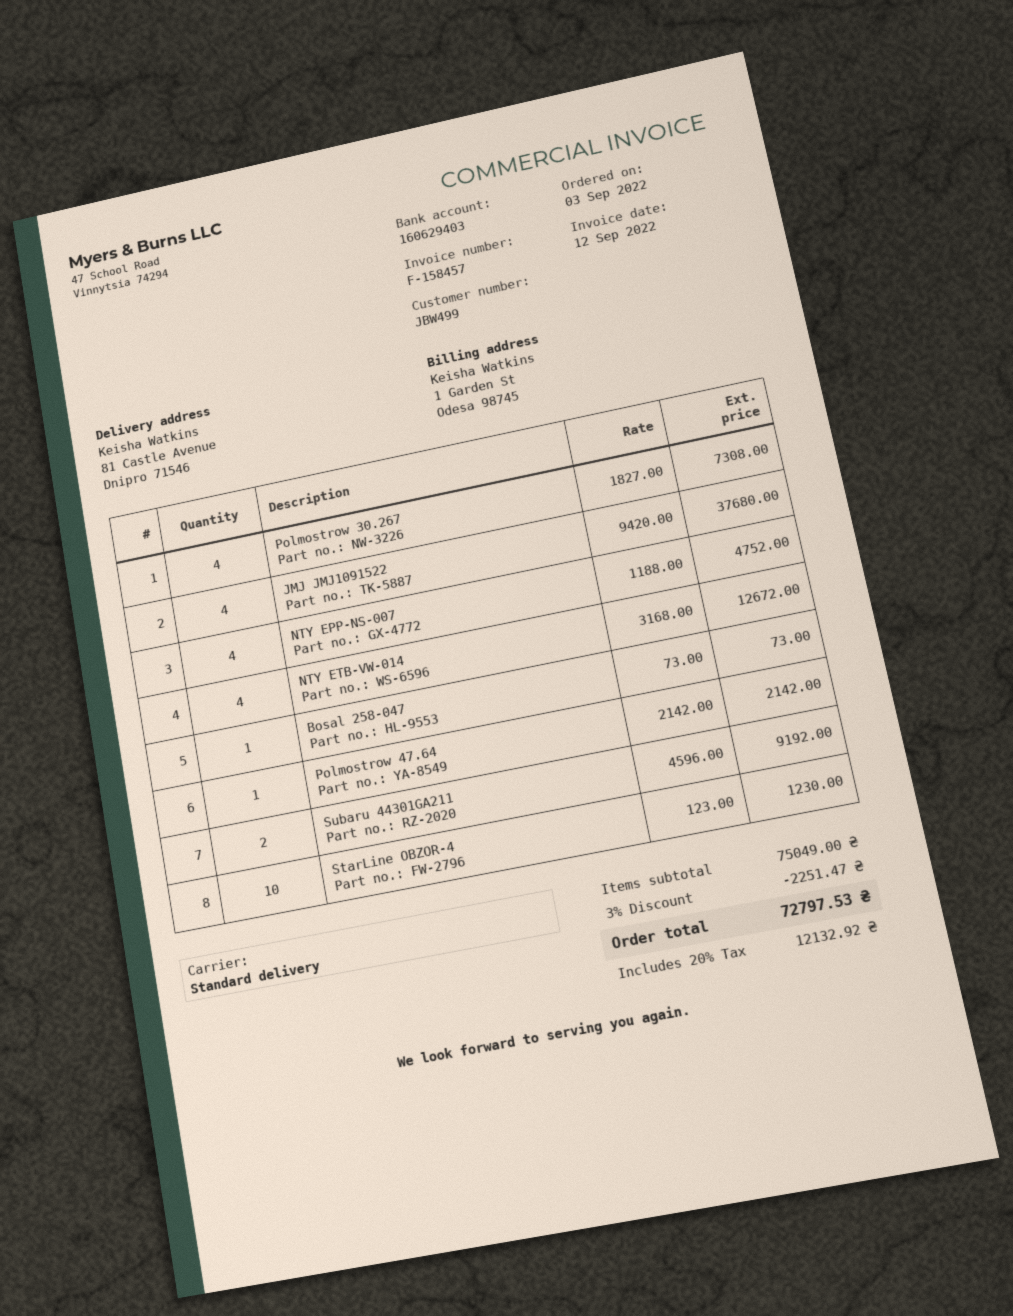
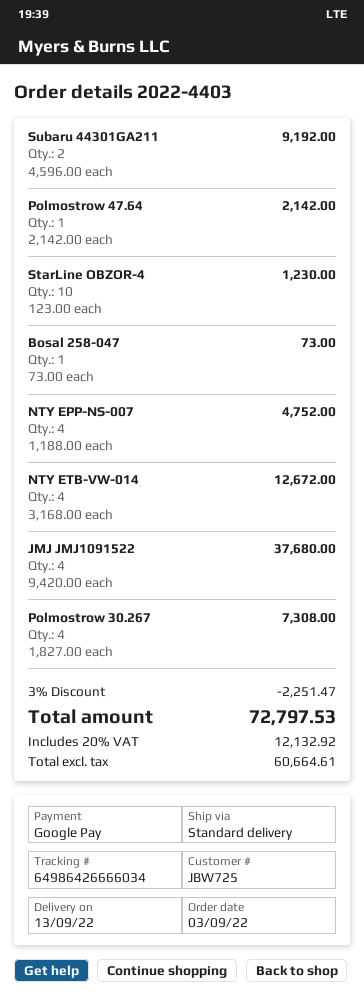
customer number: JBW499 -> JBW725

